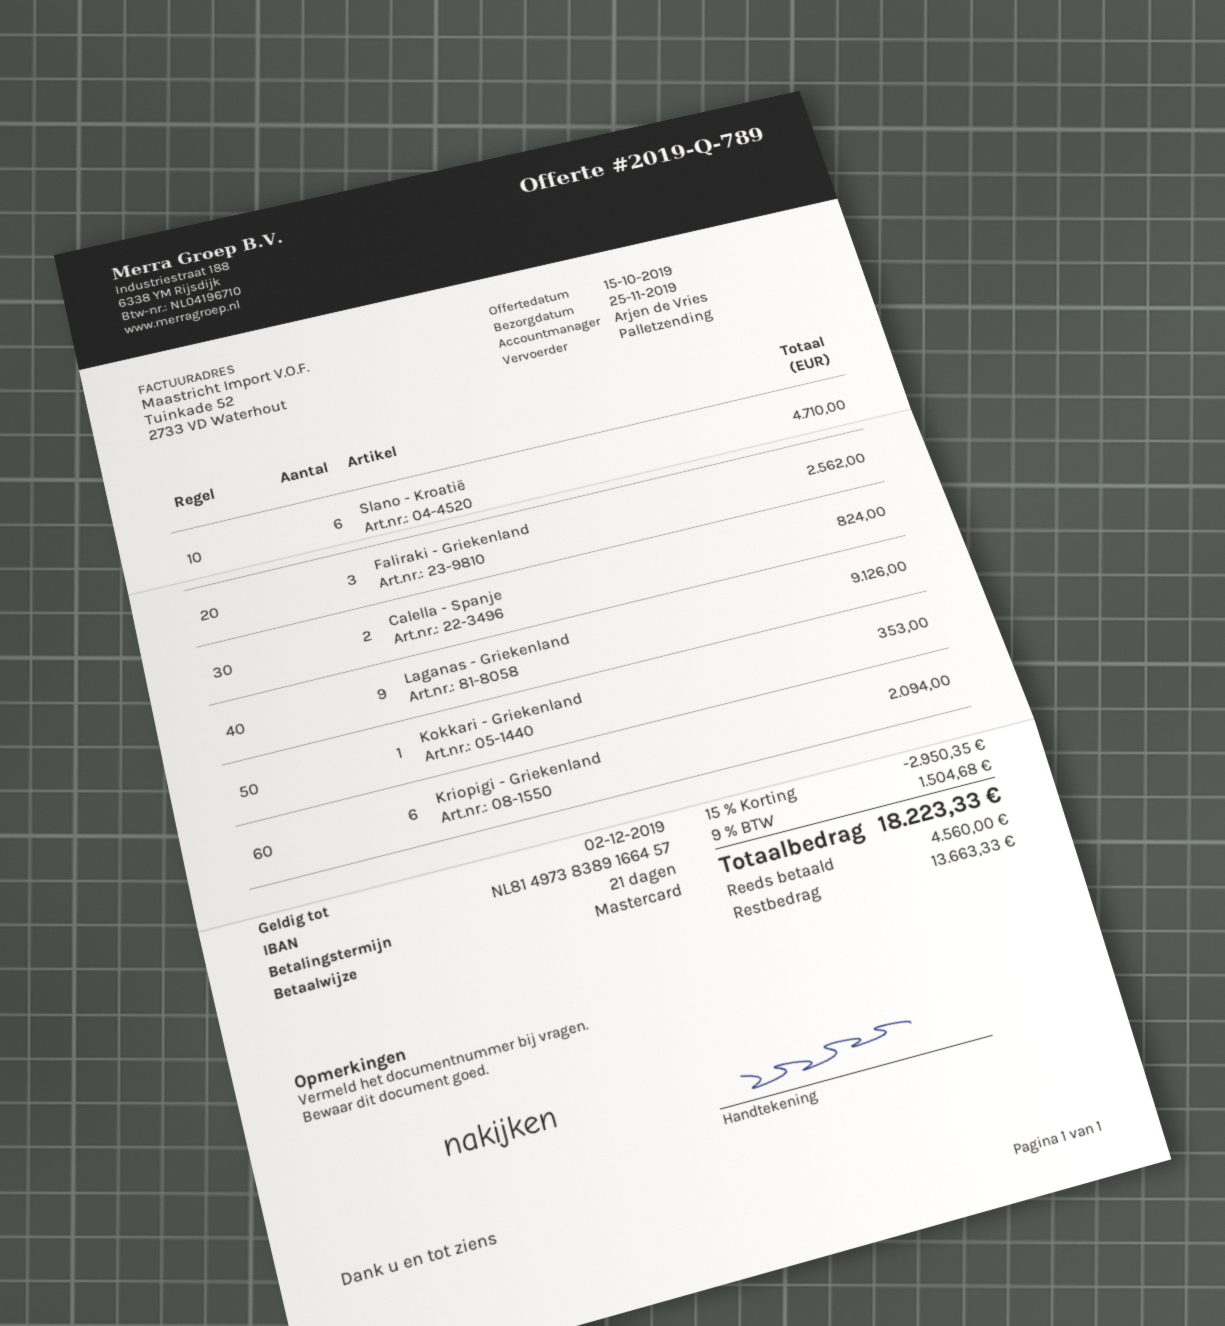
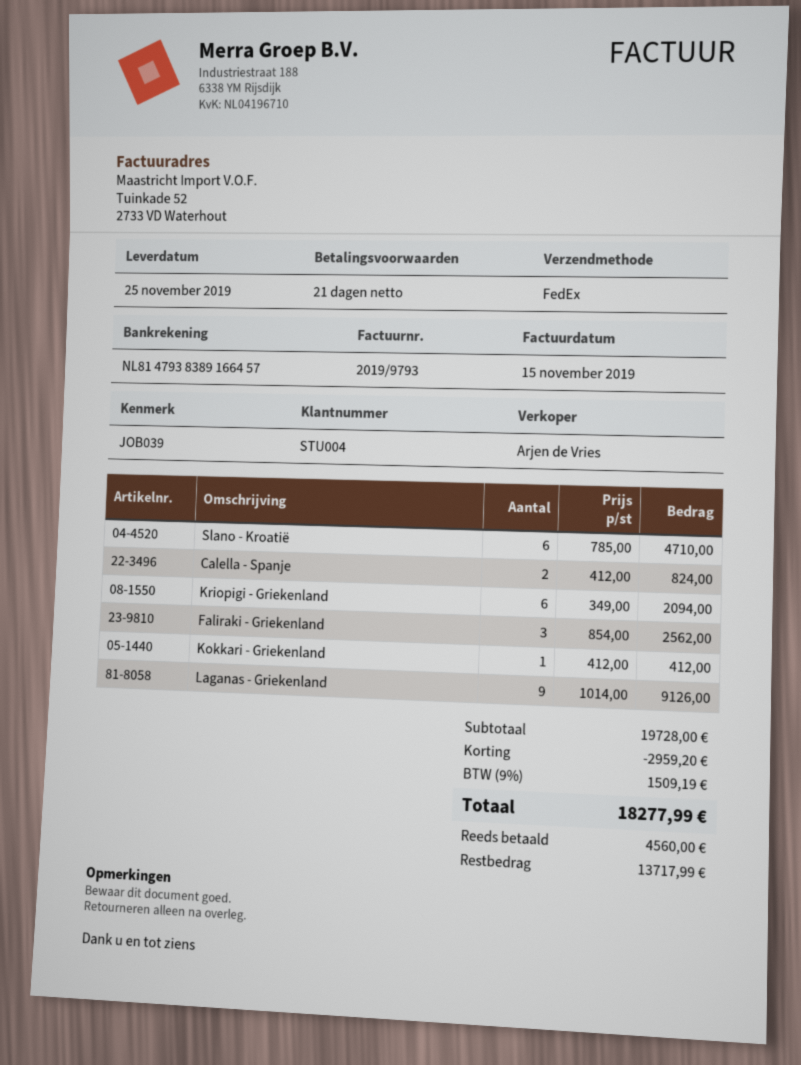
bank account: NL8149738389166457 -> NL8147938389166457
shipping method: pallet freight -> FedEx
Kokkari - Griekenland: 1 for 353.00 -> 1 for 412.00
discount: 2950.35 -> 2959.20
tax: 9% = 1504.68 -> 9% = 1509.19
total: 18223.33 -> 18277.99
balance: 13663.33 -> 13717.99

